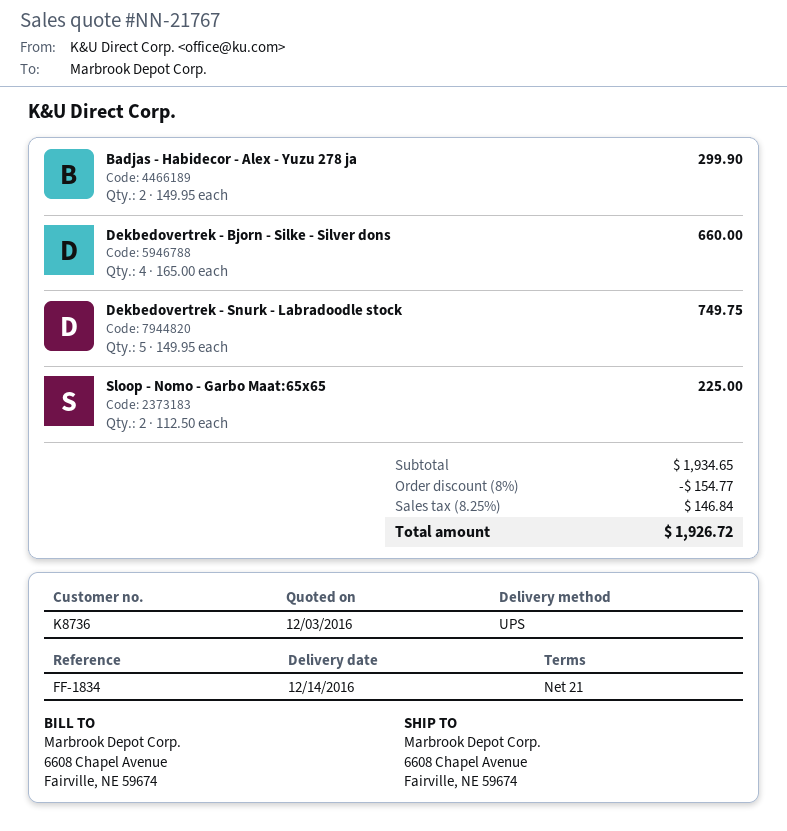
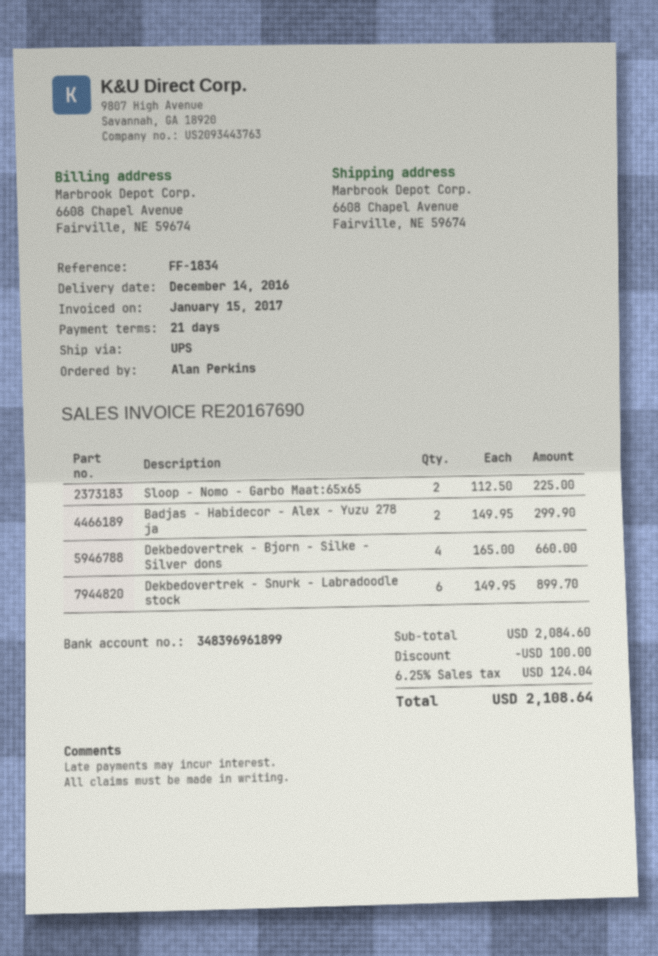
Dekbedovertrek - Snurk - Labradoodle stock: 5 x 149.95 = 749.75 -> 6 x 149.95 = 899.70
subtotal: 1934.65 -> 2084.60
discount: 154.77 -> 100.00
tax: 8.25% = 146.84 -> 6.25% = 124.04
total: 1926.72 -> 2108.64

